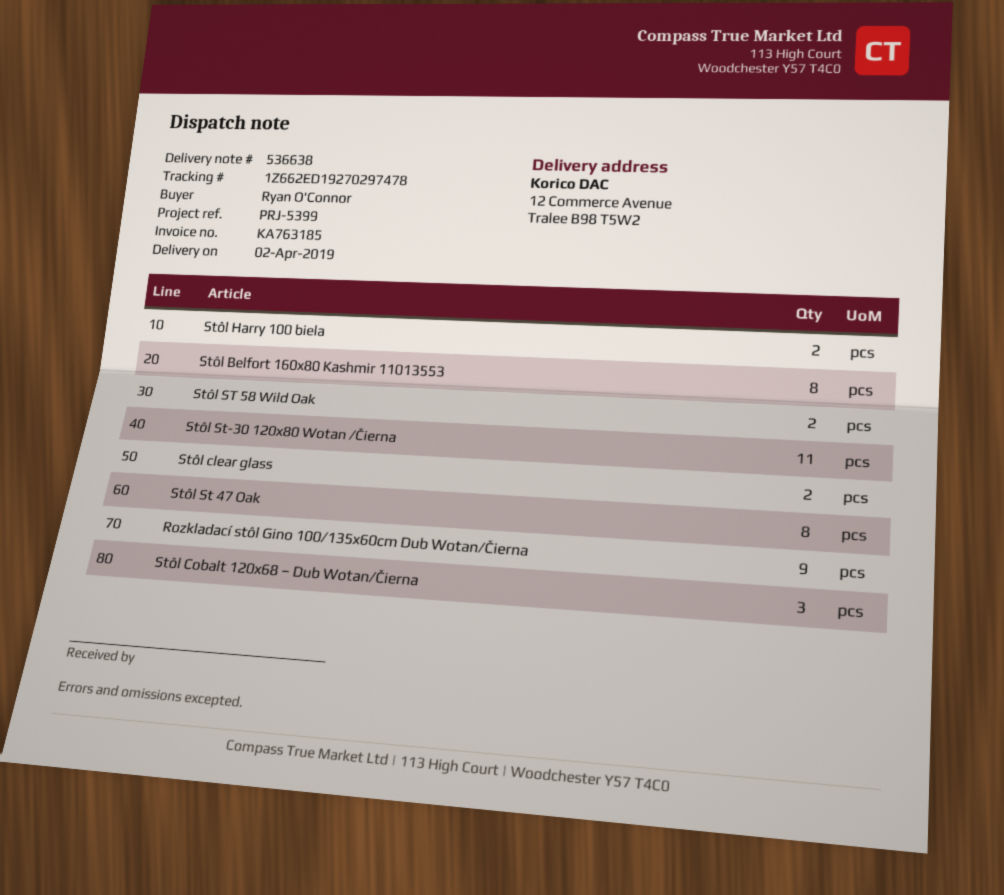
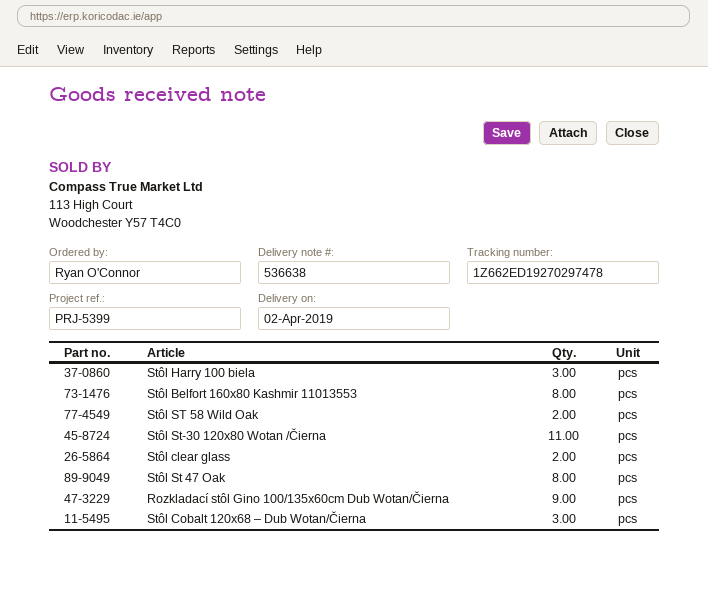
Stôl Harry 100 biela: 2 -> 3

